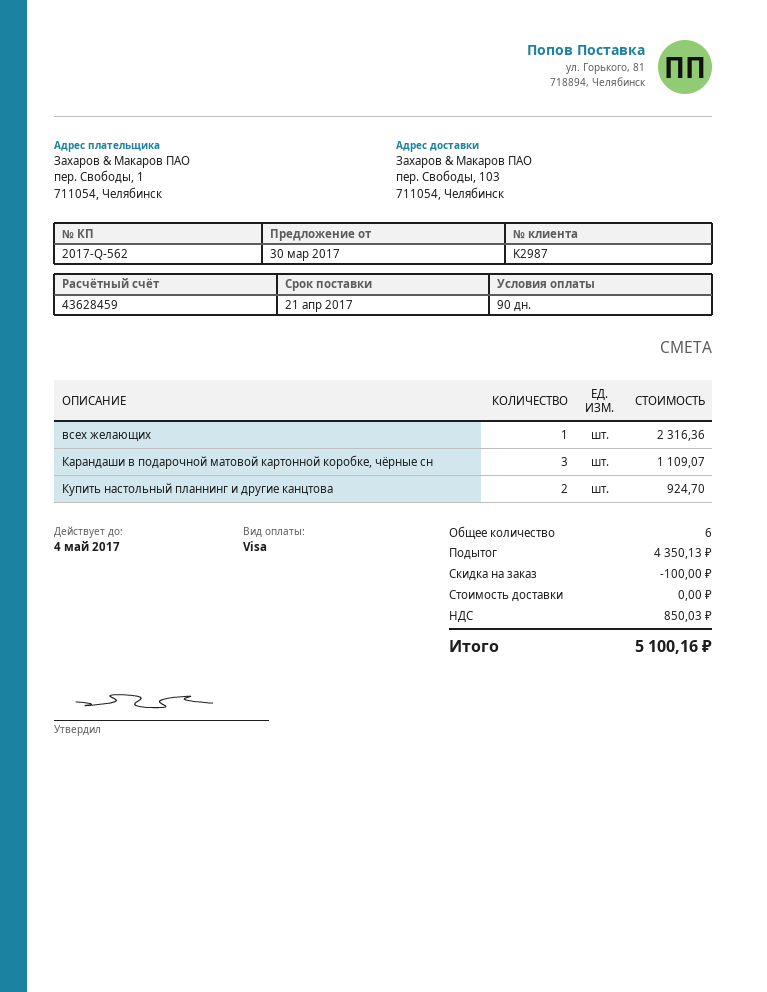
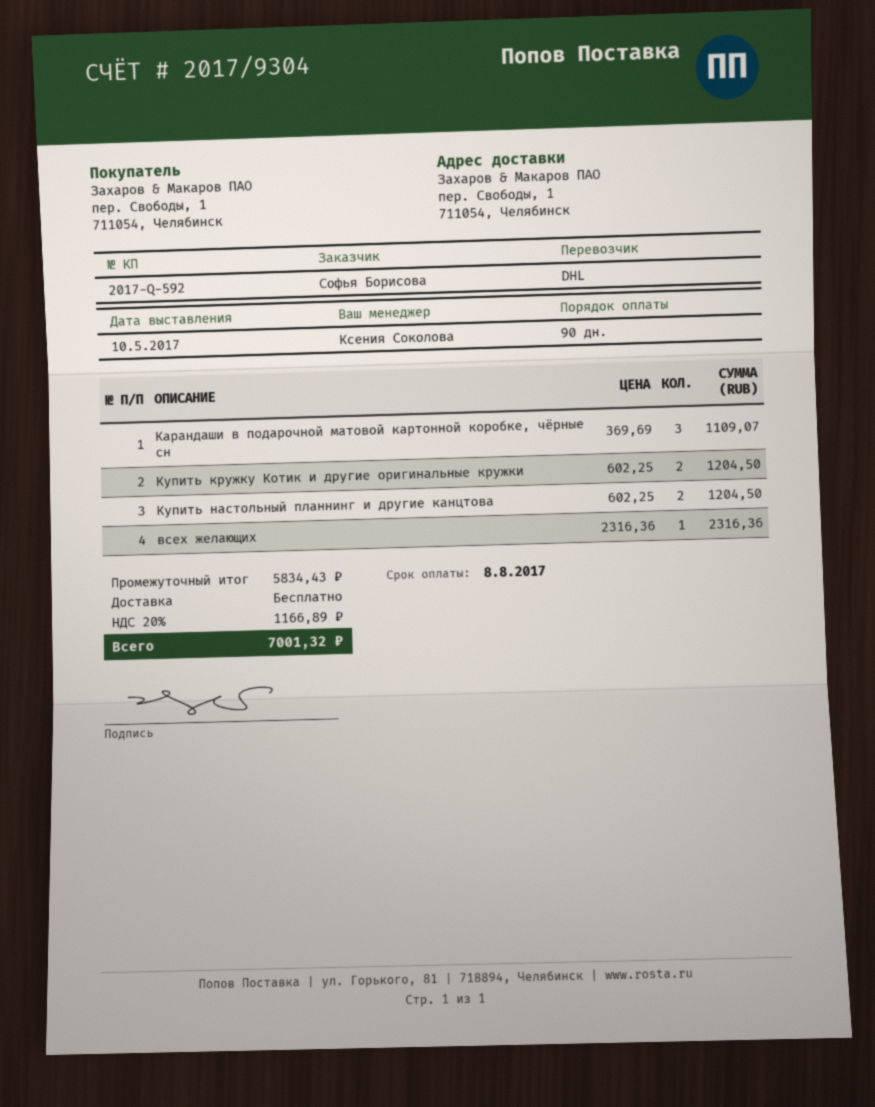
quote number: 2017-Q-562 -> 2017-Q-592
ship to: пер. Свободы, 103, 711054, Челябинск -> пер. Свободы, 1, 711054, Челябинск
Купить настольный планнинг и другие канцтова: 2 for 924.70 -> 2 for 1204.50
Купить кружку Котик и другие оригинальные кружки: none -> 2 for 1204.50
subtotal: 4350.13 -> 5834.43
discount: 100.00 -> none
tax: 850.03 -> 1166.89
total: 5100.16 -> 7001.32

